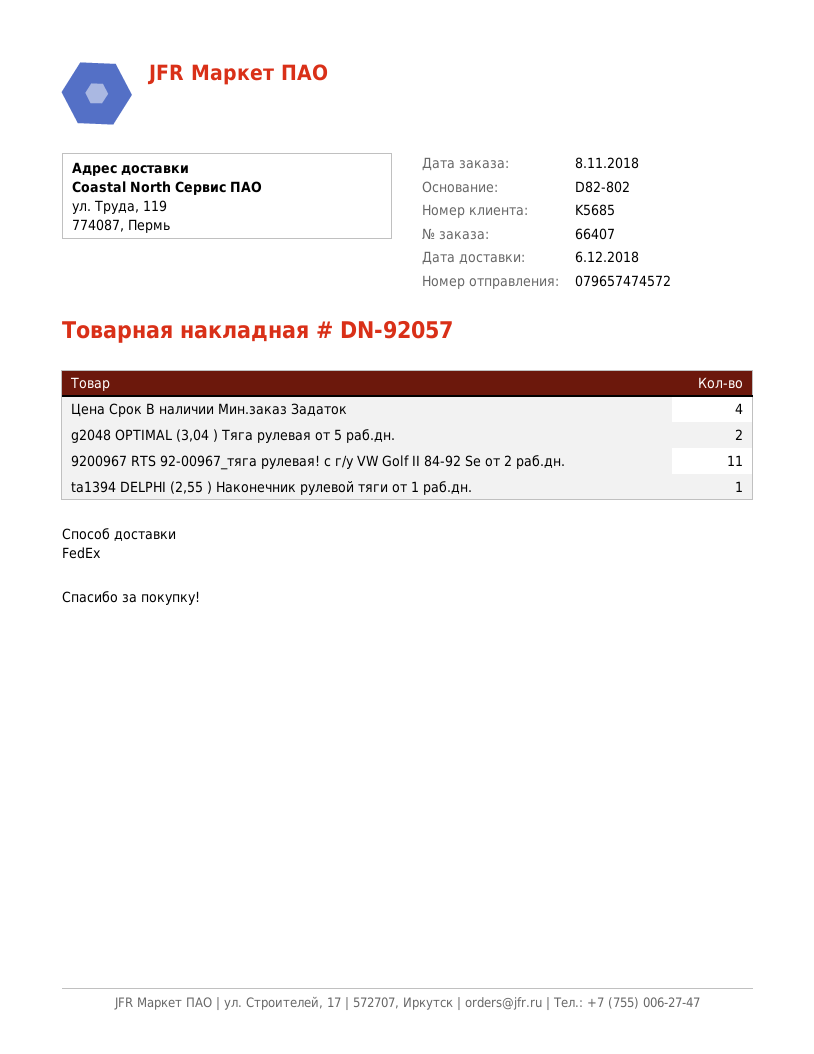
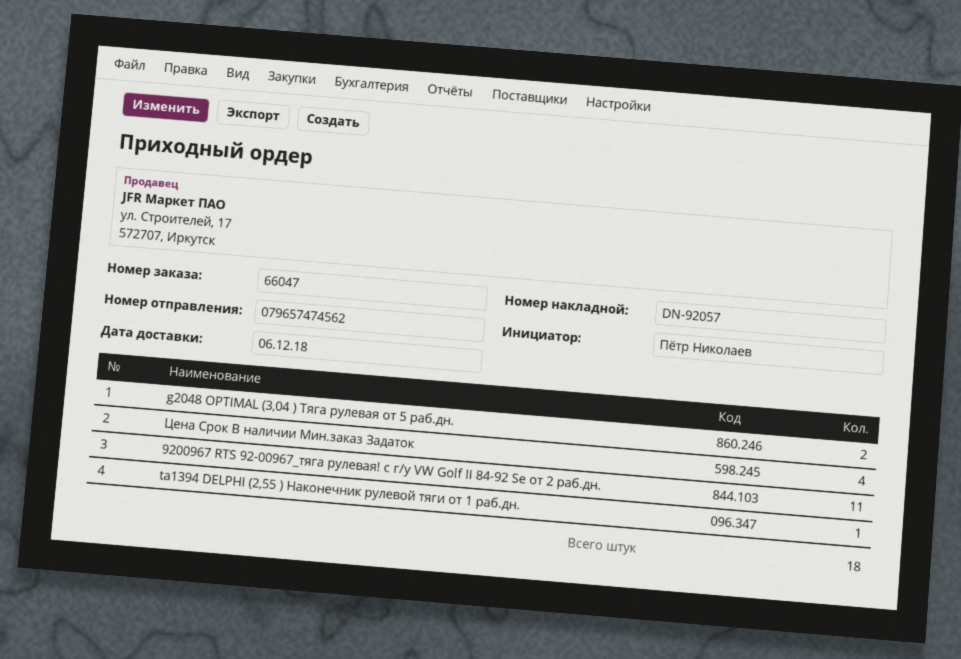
order number: 66407 -> 66047
tracking number: 079657474572 -> 079657474562

